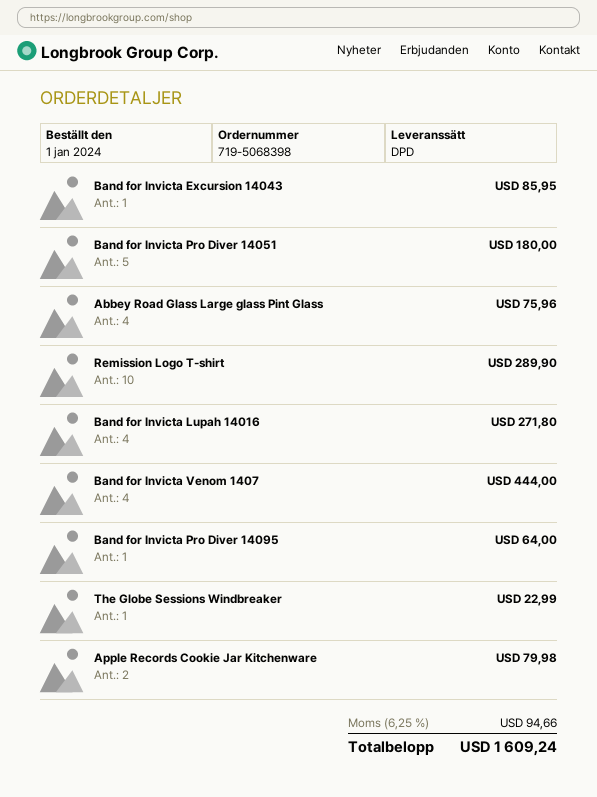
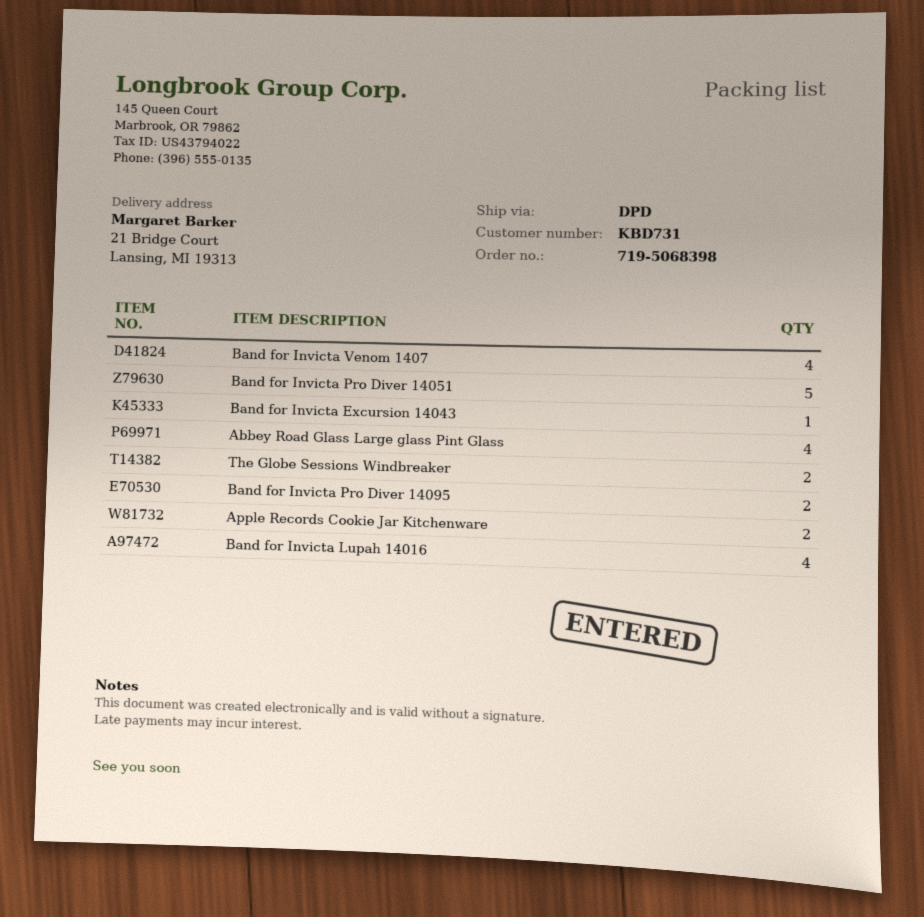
Remission Logo T-shirt: 10 -> none
Band for Invicta Pro Diver 14095: 1 -> 2
The Globe Sessions Windbreaker: 1 -> 2

